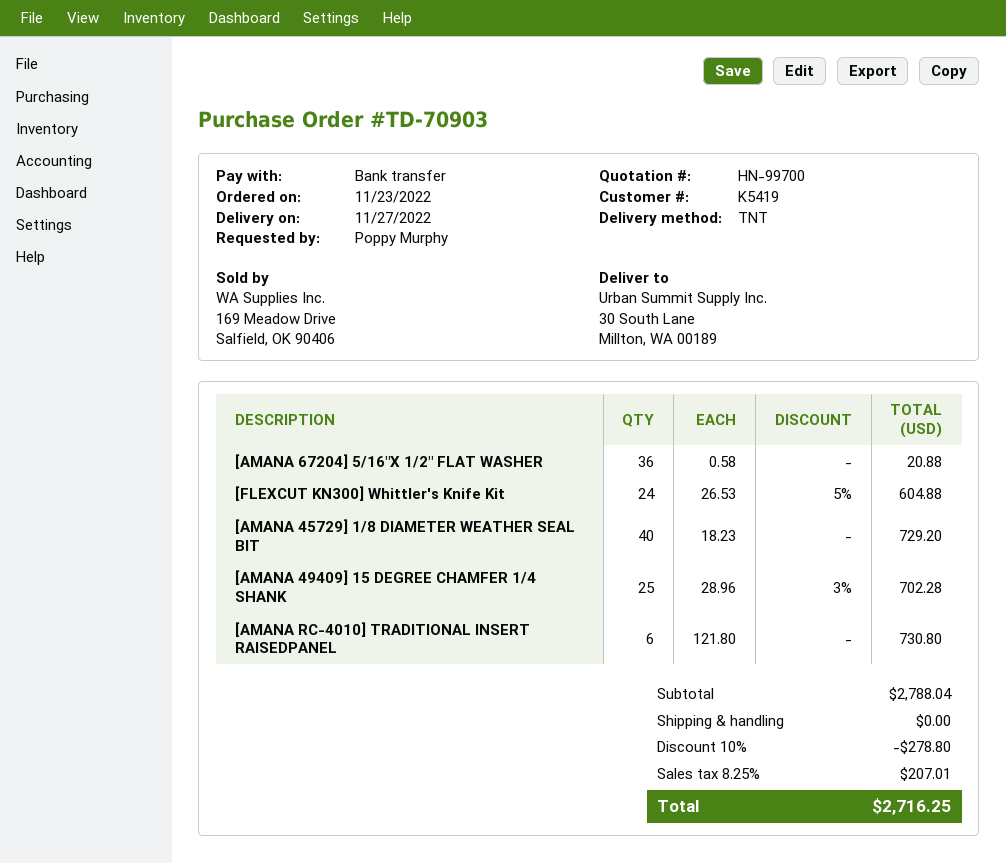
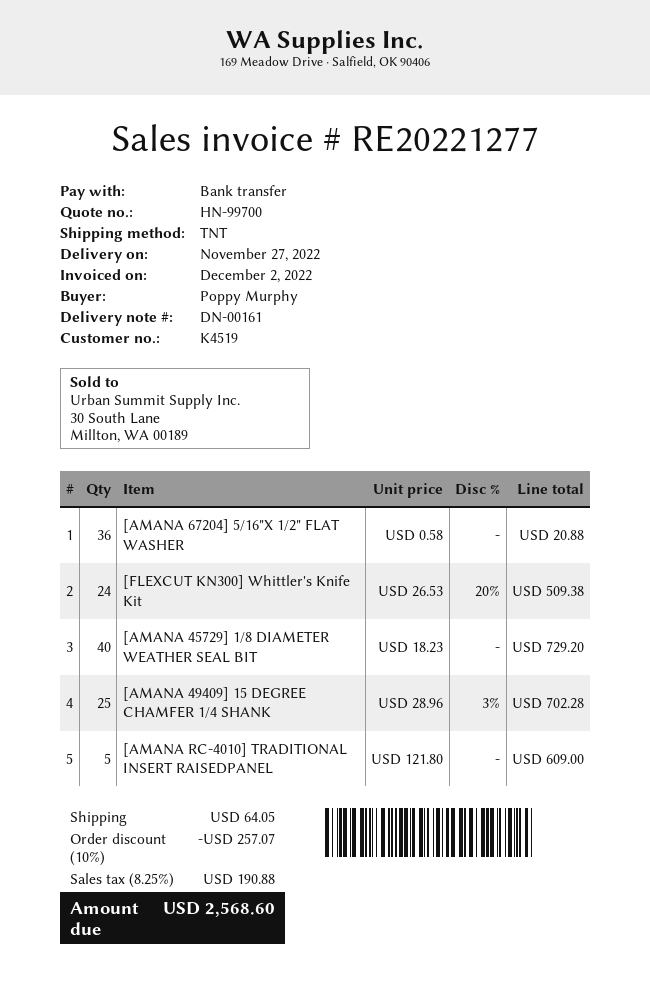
customer number: K5419 -> K4519
[FLEXCUT KN300] Whittler's Knife Kit: 24 x 26.53 - 5% = 604.88 -> 24 x 26.53 - 20% = 509.38
[AMANA RC-4010] TRADITIONAL INSERT RAISEDPANEL: 6 x 121.80 = 730.80 -> 5 x 121.80 = 609.00
discount: 10% = 278.80 -> 10% = 257.07
shipping: 0.00 -> 64.05
tax: 8.25% = 207.01 -> 8.25% = 190.88
total: 2716.25 -> 2568.60

